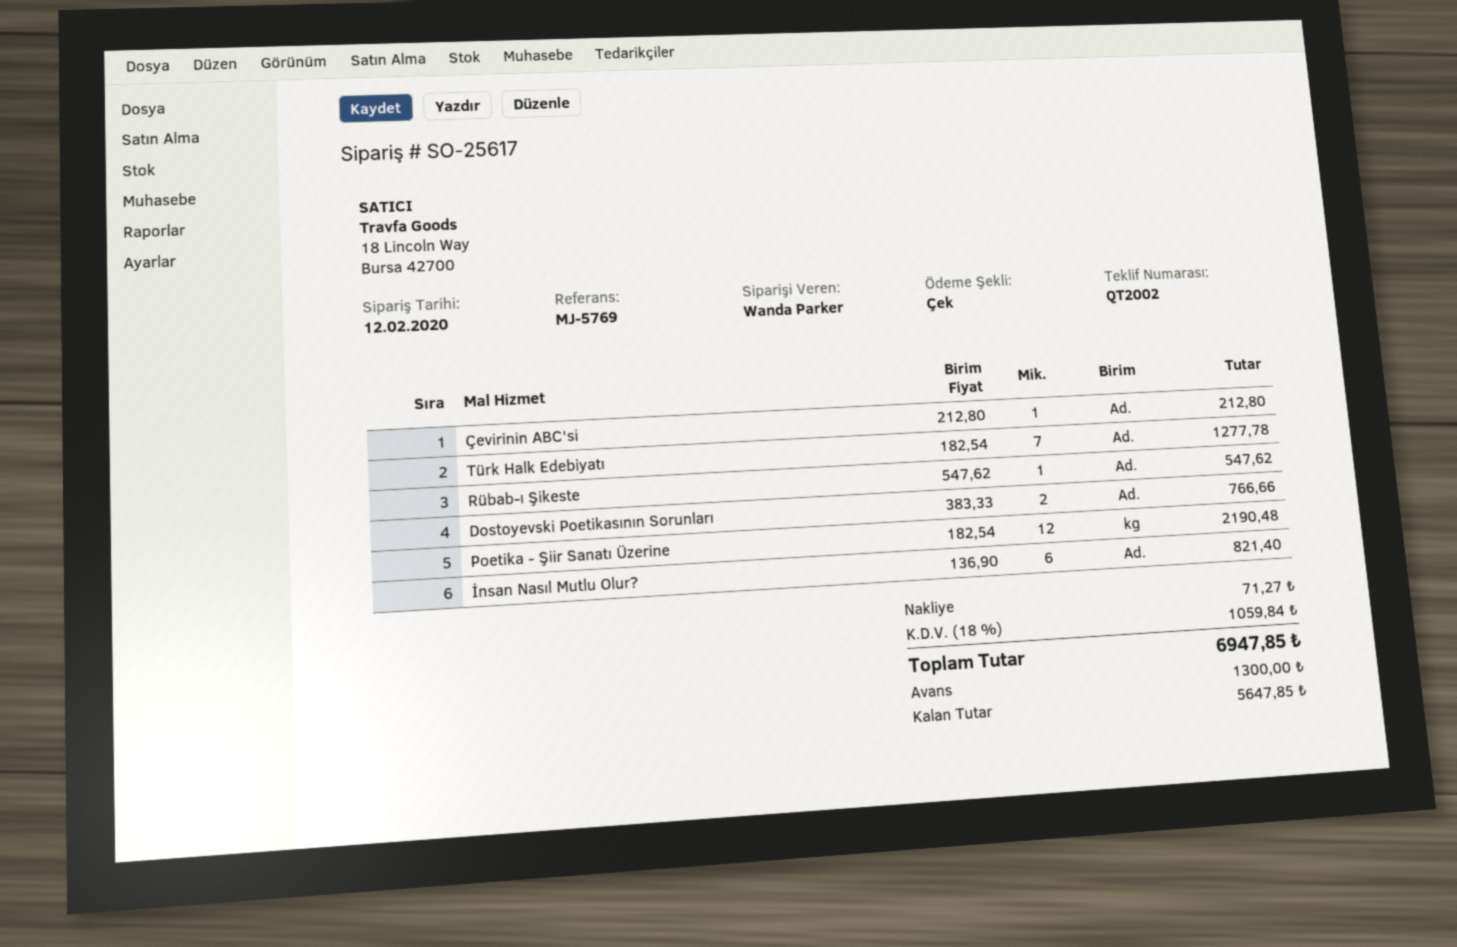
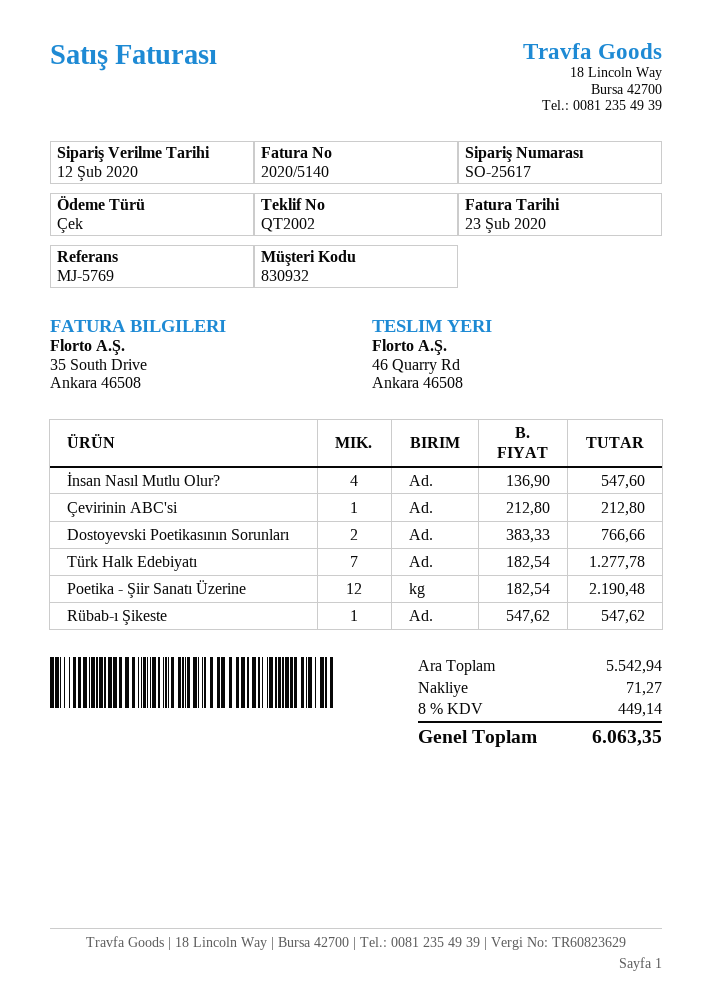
İnsan Nasıl Mutlu Olur?: 6 x 136.90 = 821.40 -> 4 x 136.90 = 547.60
tax: 18% = 1059.84 -> 8% = 449.14
total: 6947.85 -> 6063.35

